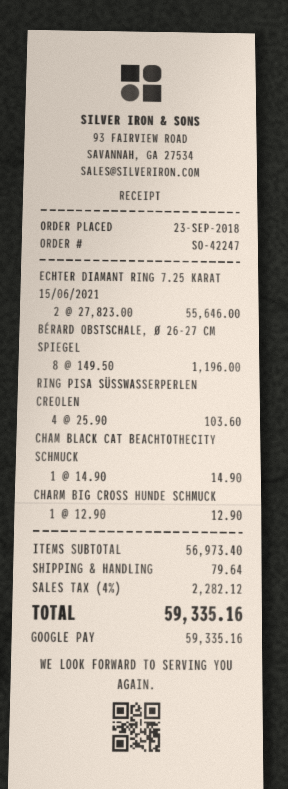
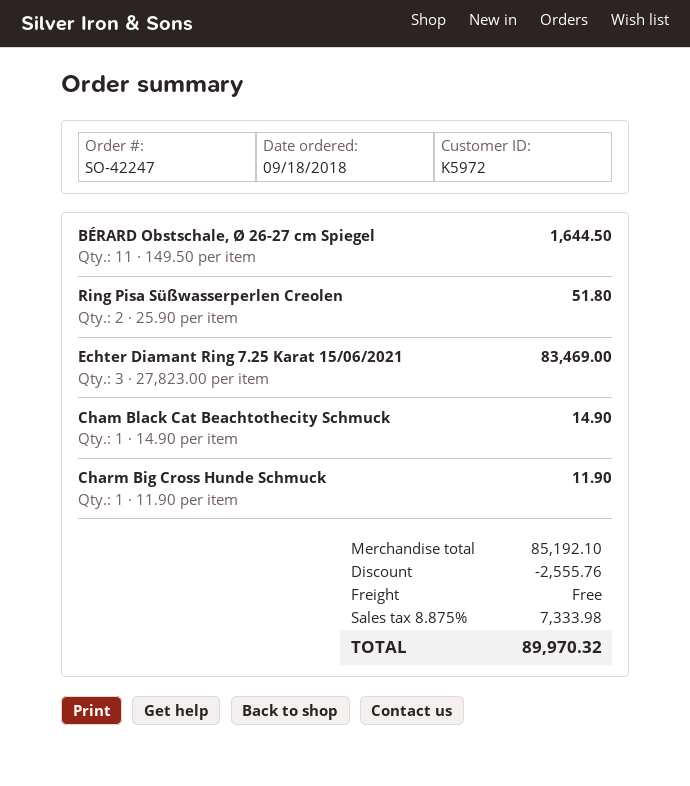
order date: 2018-09-23 -> 2018-09-18
ECHTER DIAMANT RING 7.25 KARAT 15/06/2021: 2 x 27823.00 = 55646.00 -> 3 x 27823.00 = 83469.00
BÉRARD OBSTSCHALE, Ø 26-27 CM SPIEGEL: 8 x 149.50 = 1196.00 -> 11 x 149.50 = 1644.50
RING PISA SÜSSWASSERPERLEN CREOLEN: 4 x 25.90 = 103.60 -> 2 x 25.90 = 51.80
CHARM BIG CROSS HUNDE SCHMUCK: 1 x 12.90 = 12.90 -> 1 x 11.90 = 11.90
subtotal: 56973.40 -> 85192.10
discount: none -> 2555.76
shipping: 79.64 -> 0.00
tax: 4% = 2282.12 -> 8.875% = 7333.98
total: 59335.16 -> 89970.32

